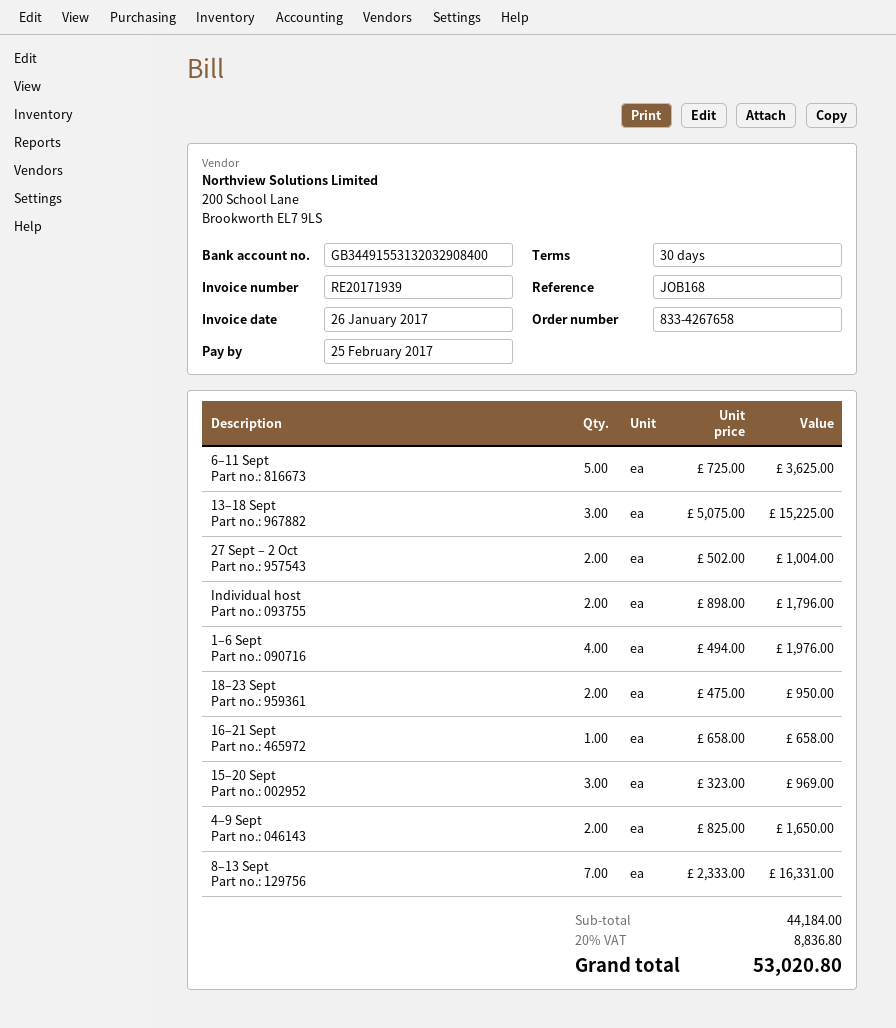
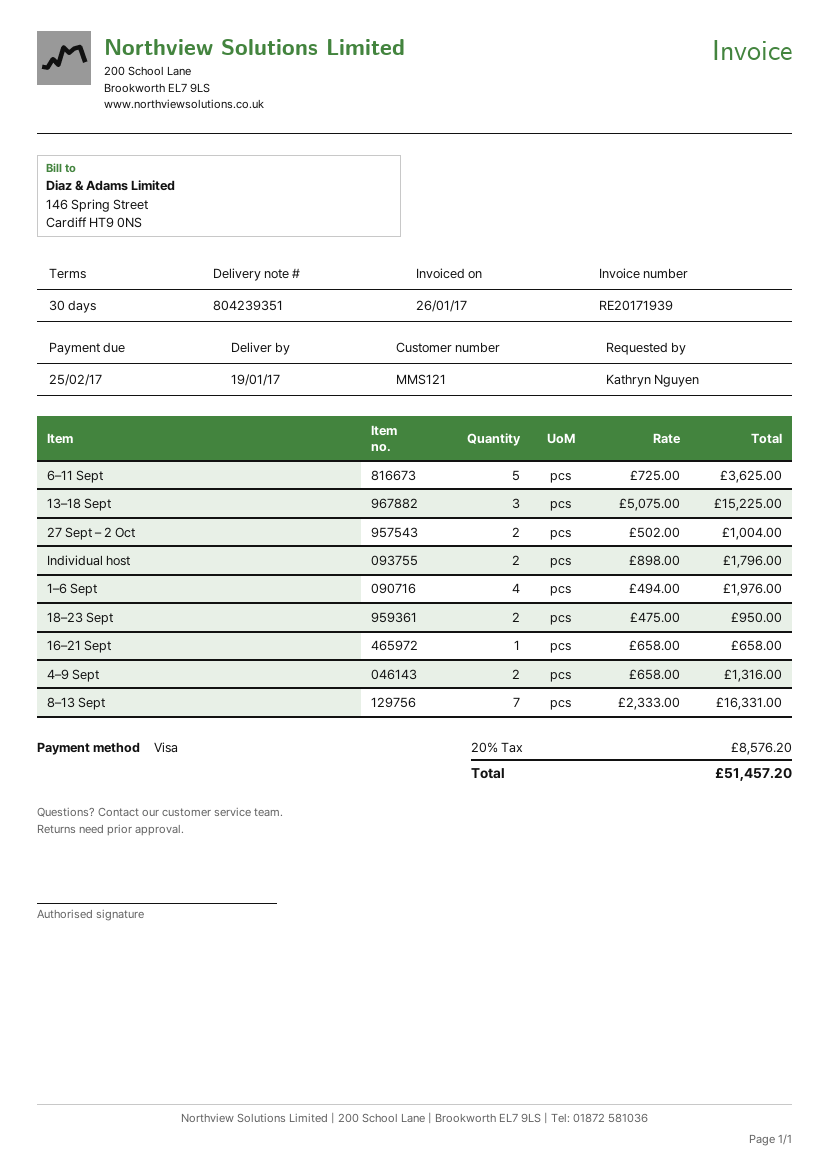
15–20 Sept: 3 x 323.00 = 969.00 -> none
4–9 Sept: 2 x 825.00 = 1650.00 -> 2 x 658.00 = 1316.00
tax: 20% = 8836.80 -> 20% = 8576.20
total: 53020.80 -> 51457.20

